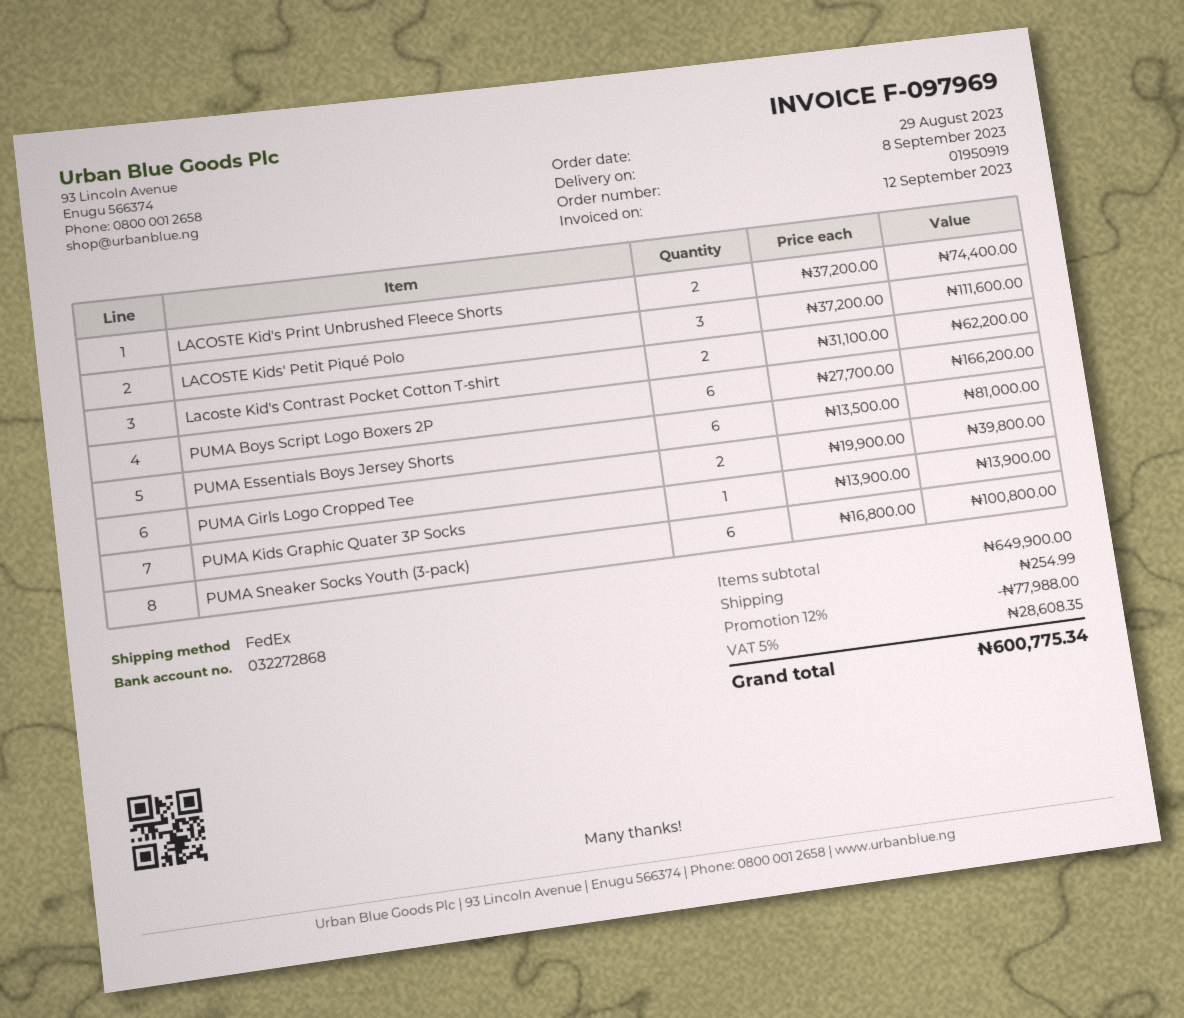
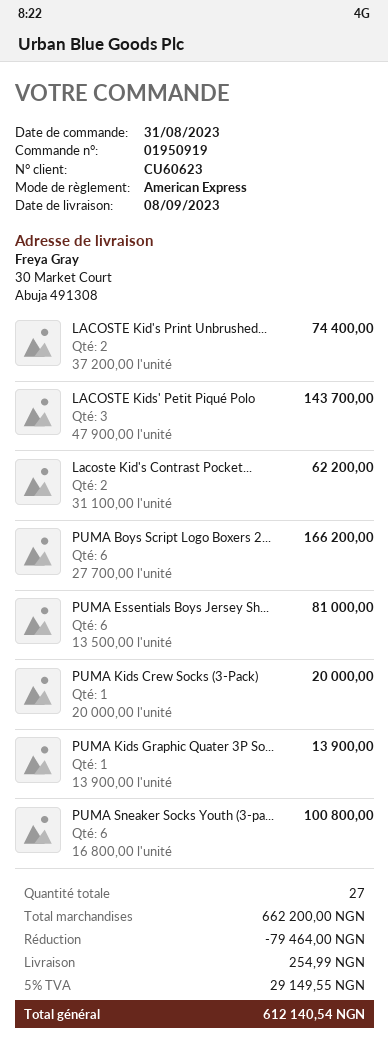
order date: 2023-08-29 -> 2023-08-31
LACOSTE Kids' Petit Piqué Polo: 3 x 37200.00 = 111600.00 -> 3 x 47900.00 = 143700.00
PUMA Girls Logo Cropped Tee: 2 x 19900.00 = 39800.00 -> none
PUMA Kids Crew Socks (3-Pack): none -> 1 x 20000.00 = 20000.00
subtotal: 649900.00 -> 662200.00
discount: 77988.00 -> 79464.00
tax: 5% = 28608.35 -> 5% = 29149.55
total: 600775.34 -> 612140.54

